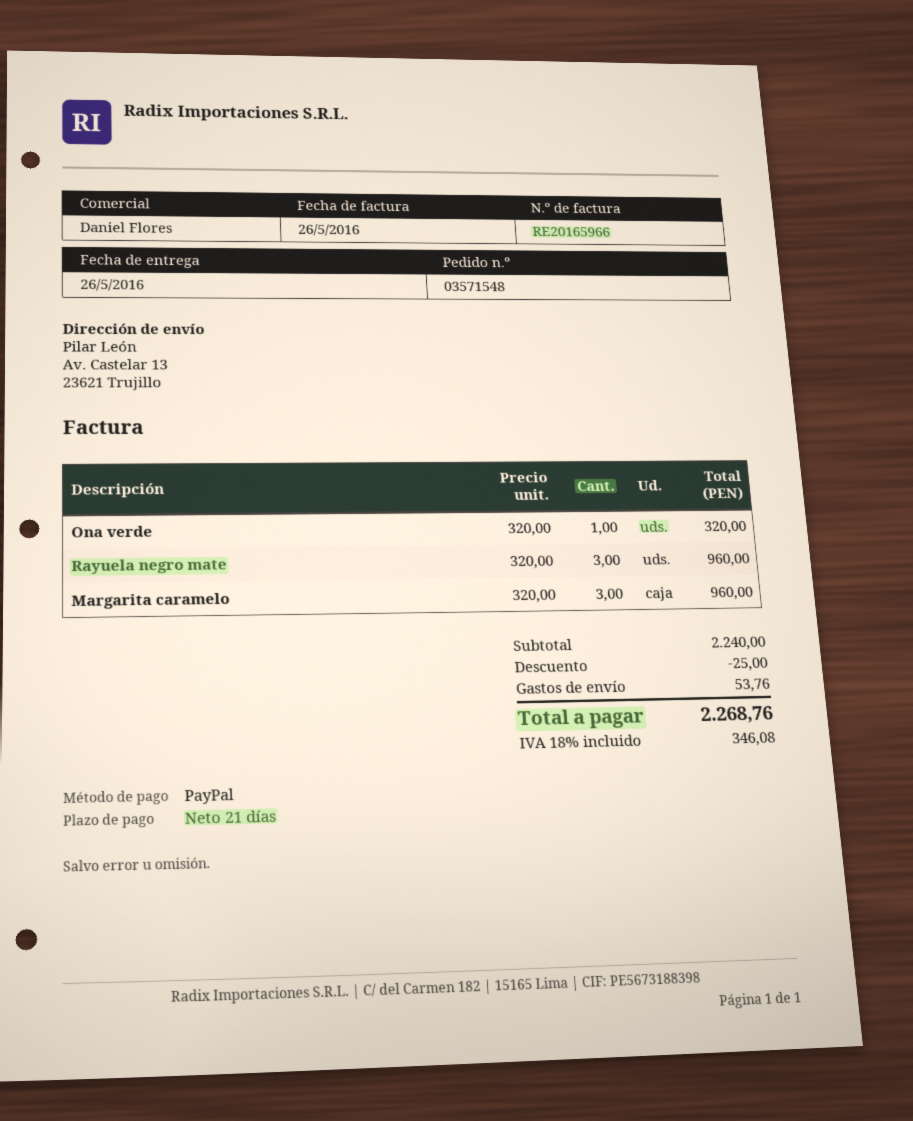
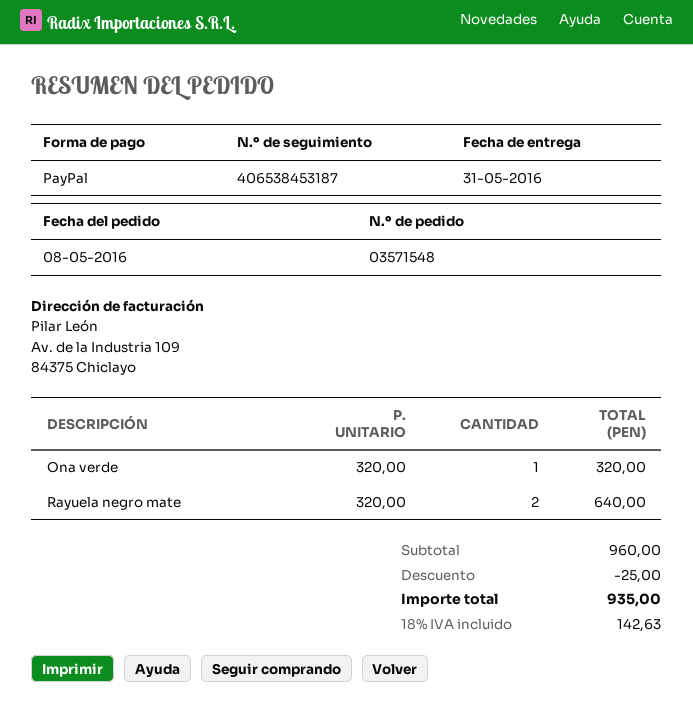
delivery date: 2016-05-26 -> 2016-05-31
Rayuela negro mate: 3 x 320.00 = 960.00 -> 2 x 320.00 = 640.00
Margarita caramelo: 3 x 320.00 = 960.00 -> none
subtotal: 2240.00 -> 960.00
shipping: 53.76 -> none
tax: 18% = 346.08 -> 18% = 142.63
total: 2268.76 -> 935.00

